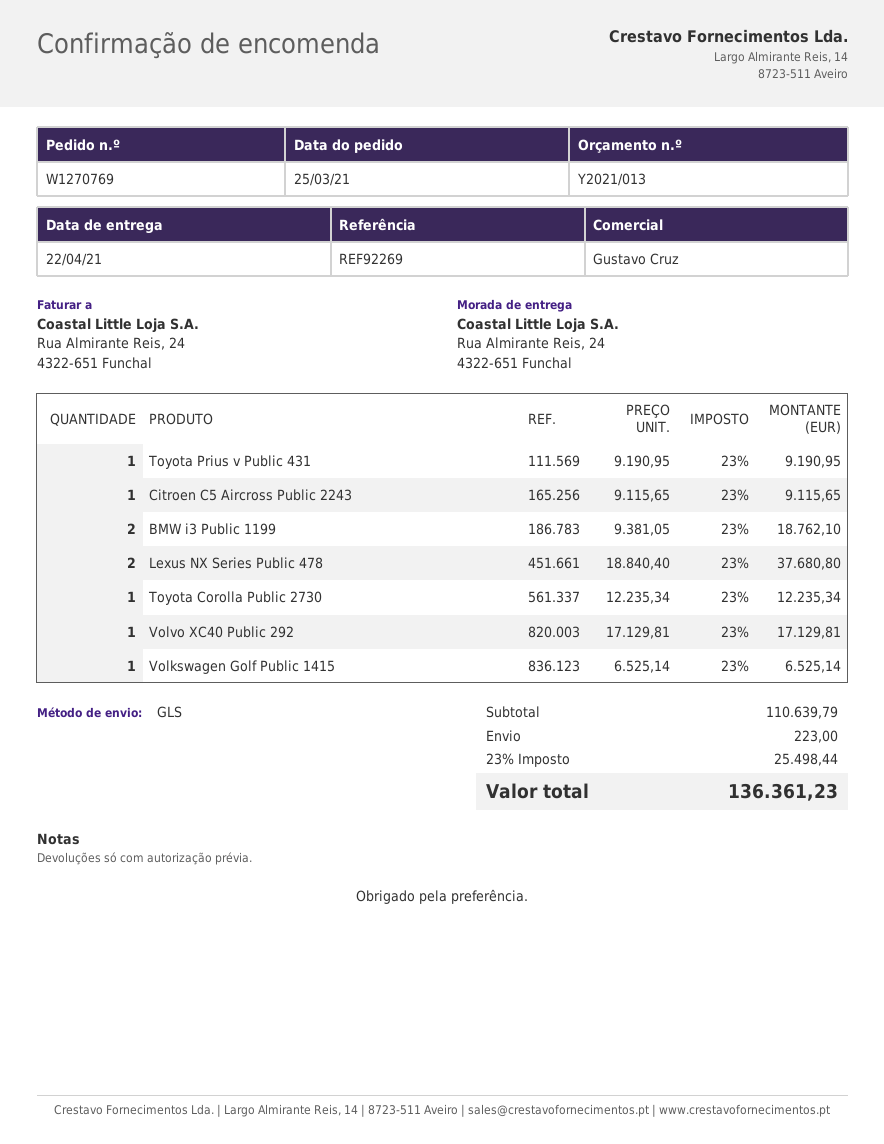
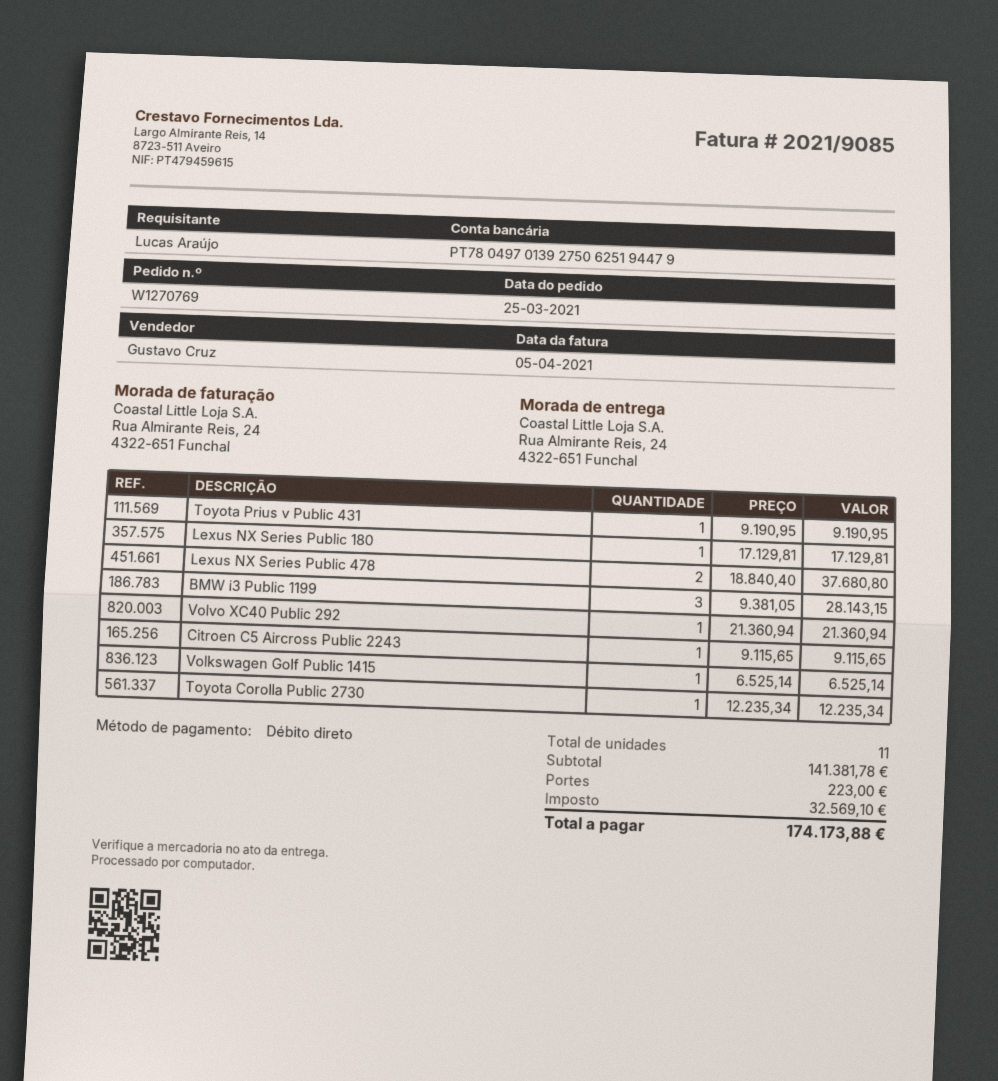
BMW i3 Public 1199: 2 x 9381.05 = 18762.10 -> 3 x 9381.05 = 28143.15
Volvo XC40 Public 292: 1 x 17129.81 = 17129.81 -> 1 x 21360.94 = 21360.94
Lexus NX Series Public 180: none -> 1 x 17129.81 = 17129.81
subtotal: 110639.79 -> 141381.78
tax: 25498.44 -> 32569.10
total: 136361.23 -> 174173.88

